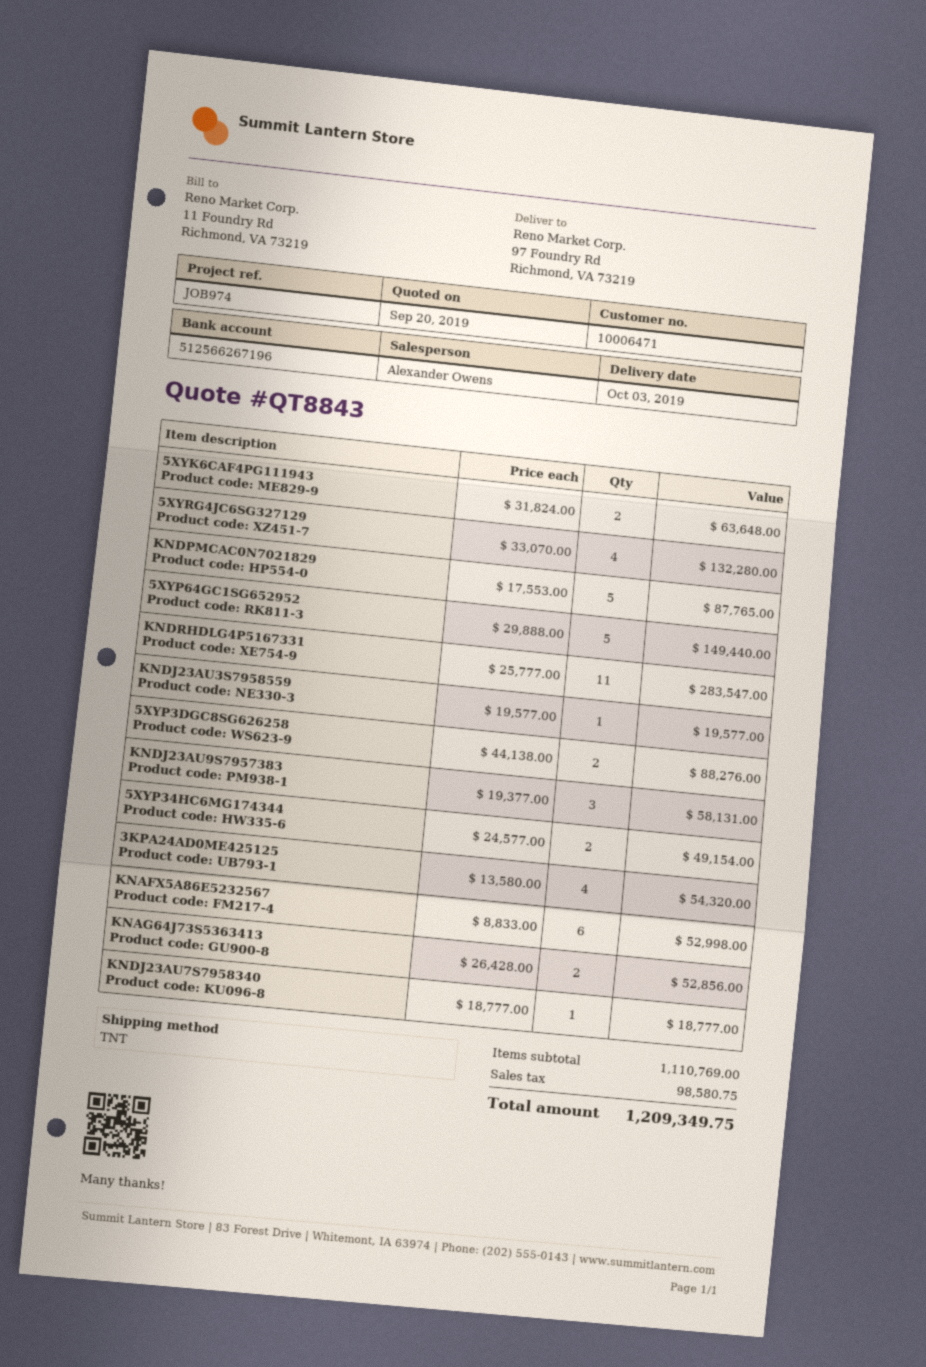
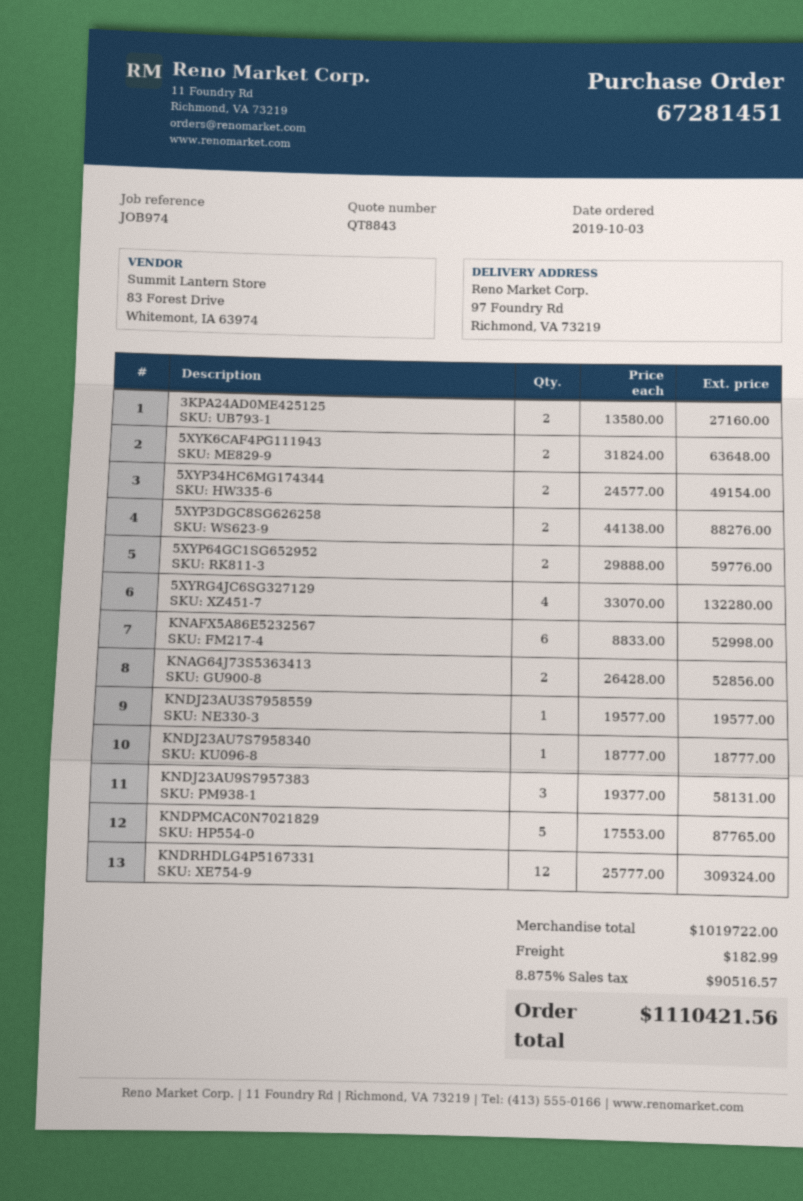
5XYP64GC1SG652952: 5 x 29888.00 = 149440.00 -> 2 x 29888.00 = 59776.00
KNDRHDLG4P5167331: 11 x 25777.00 = 283547.00 -> 12 x 25777.00 = 309324.00
3KPA24AD0ME425125: 4 x 13580.00 = 54320.00 -> 2 x 13580.00 = 27160.00
subtotal: 1110769.00 -> 1019722.00
shipping: none -> 182.99
tax: 98580.75 -> 90516.57
total: 1209349.75 -> 1110421.56

